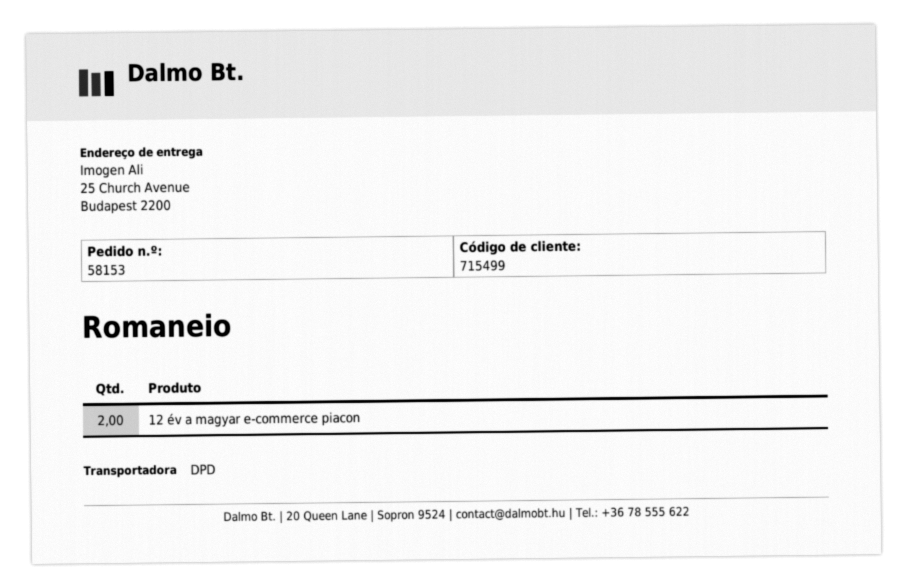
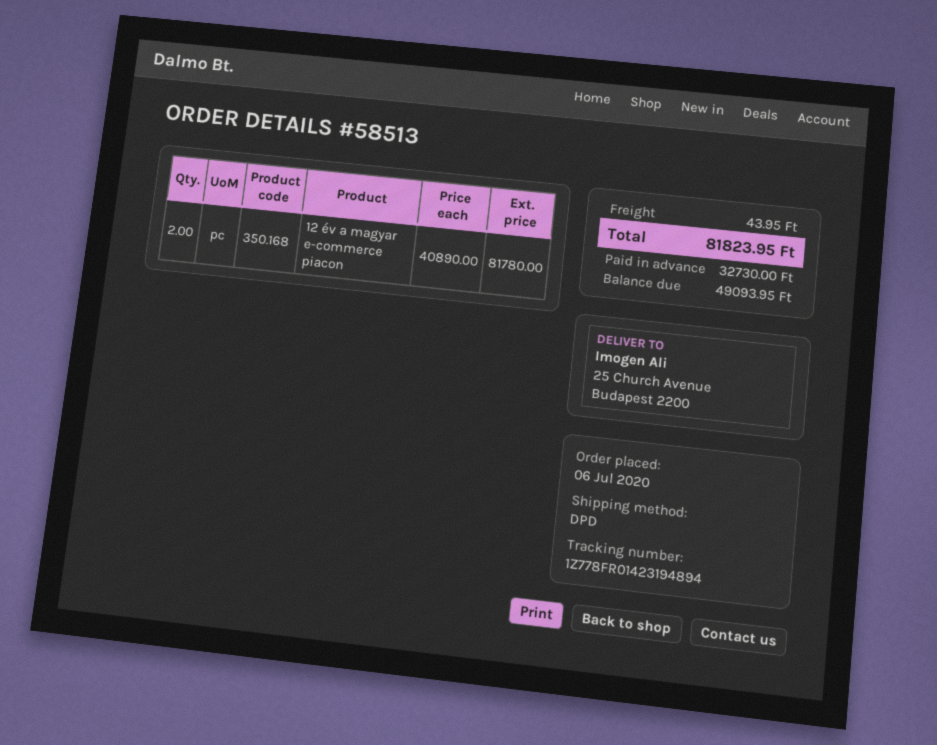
order number: 58153 -> 58513

